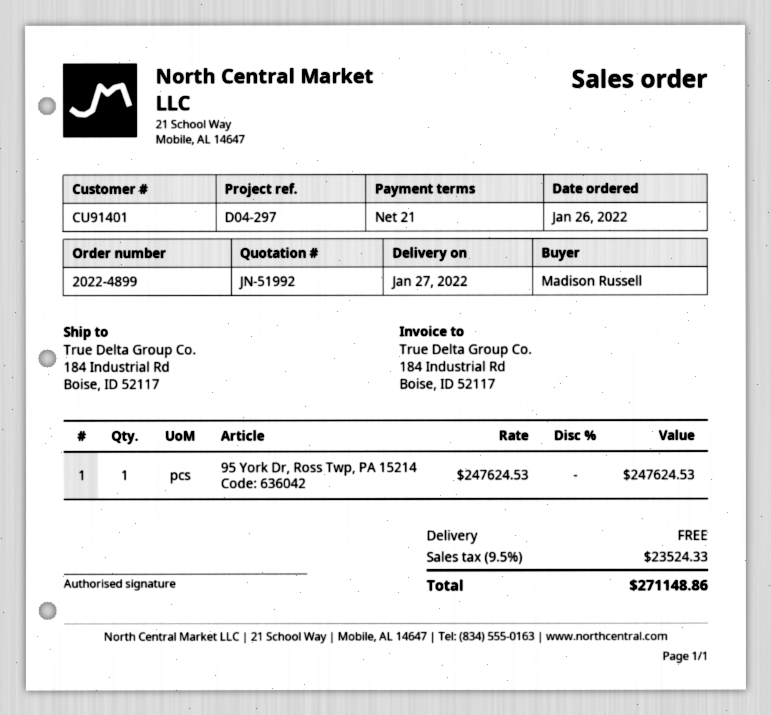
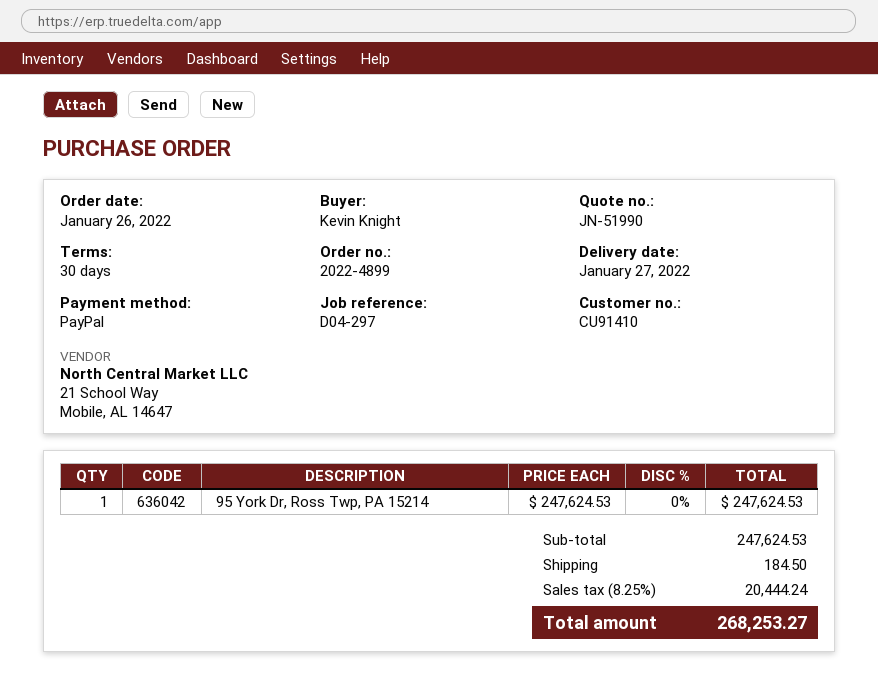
quote number: JN-51992 -> JN-51990
payment terms: 21 days -> 30 days
customer number: CU91401 -> CU91410
ordered by: Madison Russell -> Kevin Knight
shipping: 0.00 -> 184.50
tax: 9.5% = 23524.33 -> 8.25% = 20444.24
total: 271148.86 -> 268253.27

